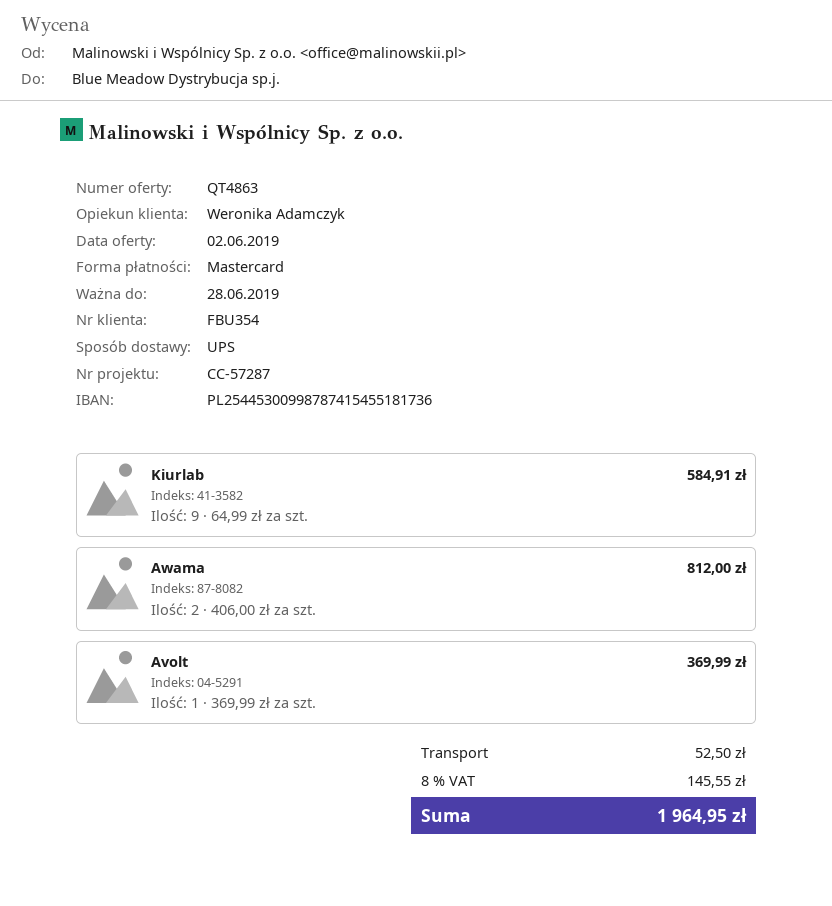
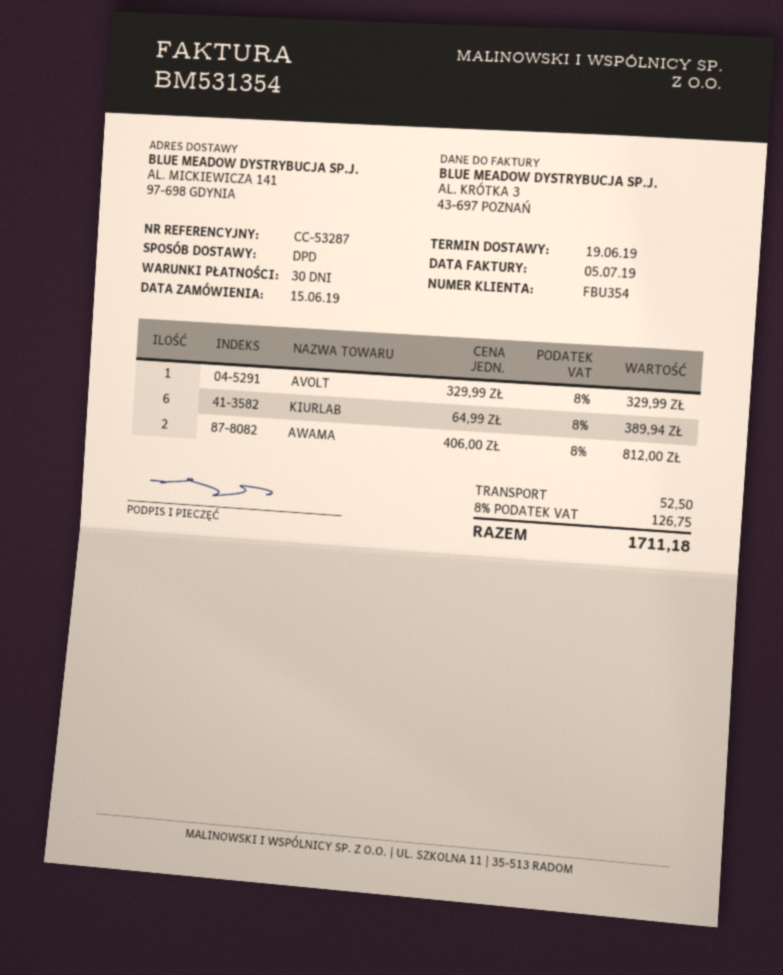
reference: CC-57287 -> CC-53287
shipping method: UPS -> DPD
Kiurlab: 9 x 64.99 = 584.91 -> 6 x 64.99 = 389.94
Avolt: 1 x 369.99 = 369.99 -> 1 x 329.99 = 329.99
tax: 8% = 145.55 -> 8% = 126.75
total: 1964.95 -> 1711.18

